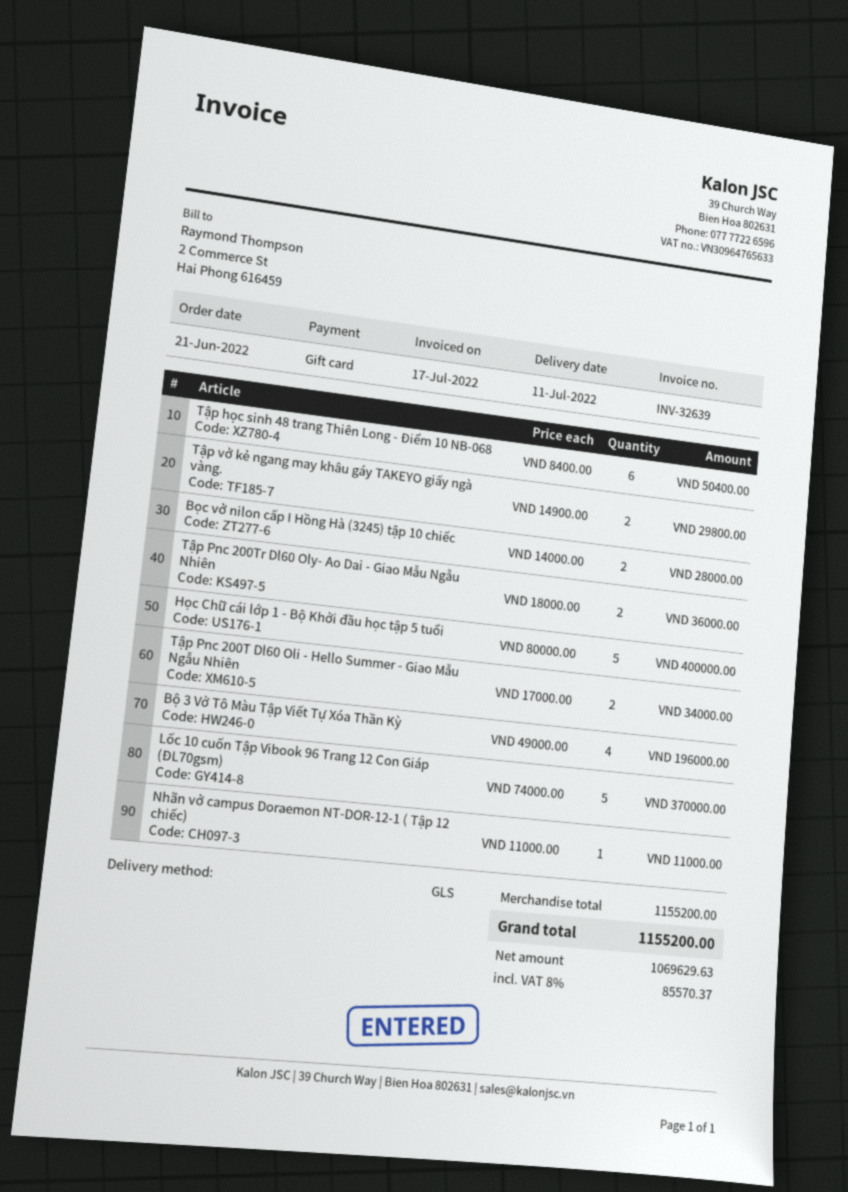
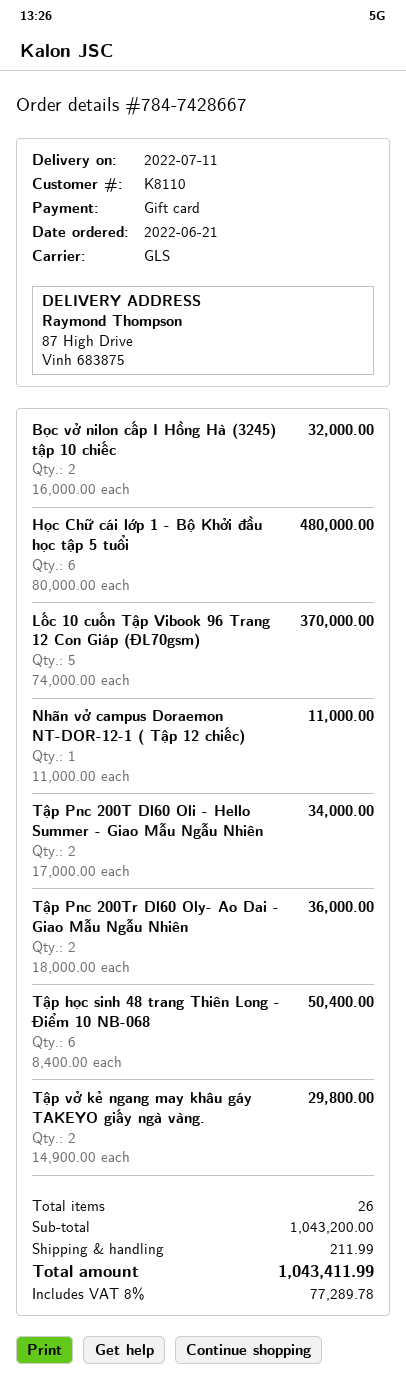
Bọc vở nilon cấp I Hồng Hà (3245) tập 10 chiếc: 2 x 14000.00 = 28000.00 -> 2 x 16000.00 = 32000.00
Học Chữ cái lớp 1 - Bộ Khởi đầu học tập 5 tuổi: 5 x 80000.00 = 400000.00 -> 6 x 80000.00 = 480000.00
Bộ 3 Vở Tô Màu Tập Viết Tự Xóa Thần Kỳ: 4 x 49000.00 = 196000.00 -> none
subtotal: 1155200.00 -> 1043200.00
shipping: none -> 211.99
tax: 8% = 85570.37 -> 8% = 77289.78
total: 1155200.00 -> 1043411.99

